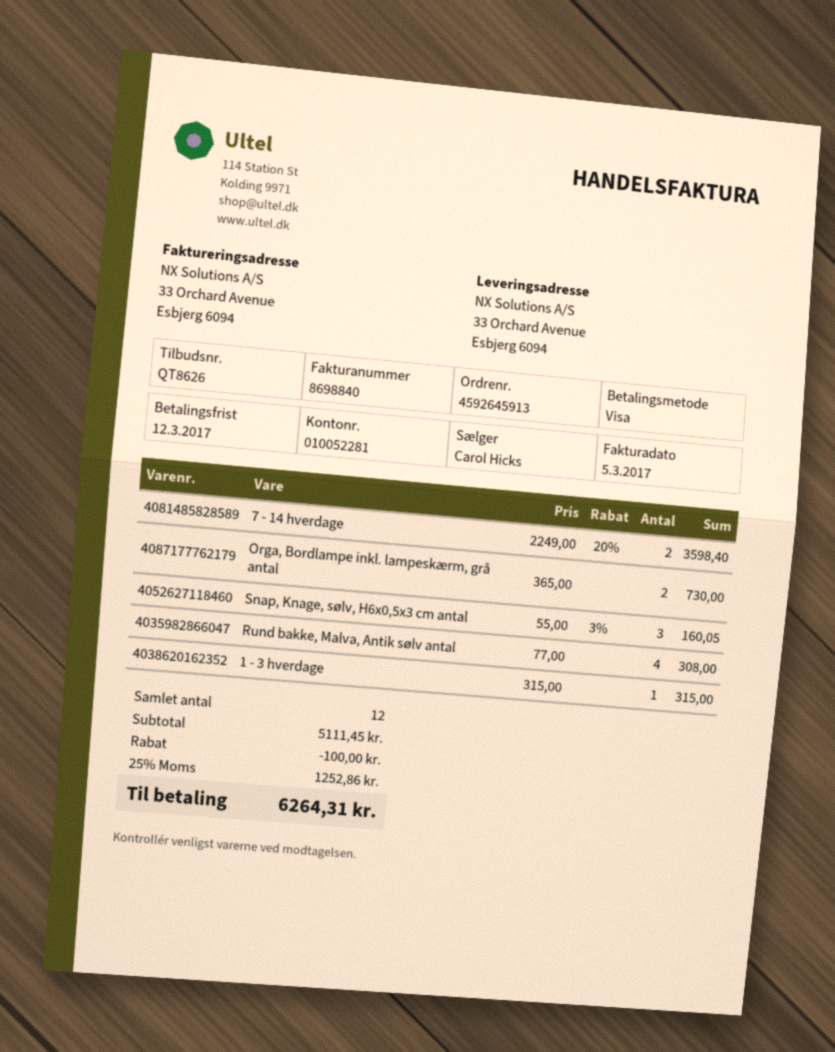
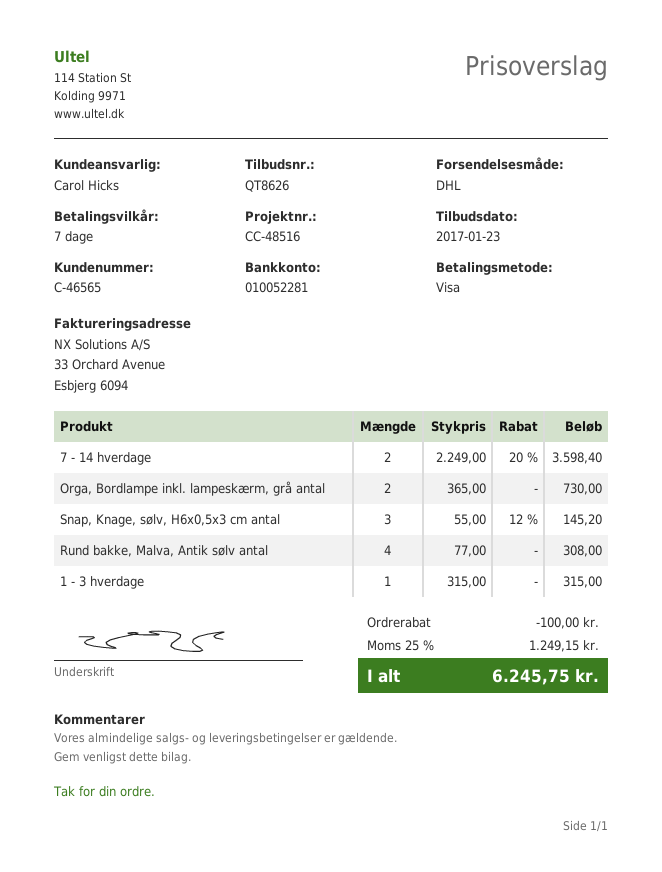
Snap, Knage, sølv, H6x0,5x3 cm antal: 3 x 55.00 - 3% = 160.05 -> 3 x 55.00 - 12% = 145.20
tax: 25% = 1252.86 -> 25% = 1249.15
total: 6264.31 -> 6245.75

